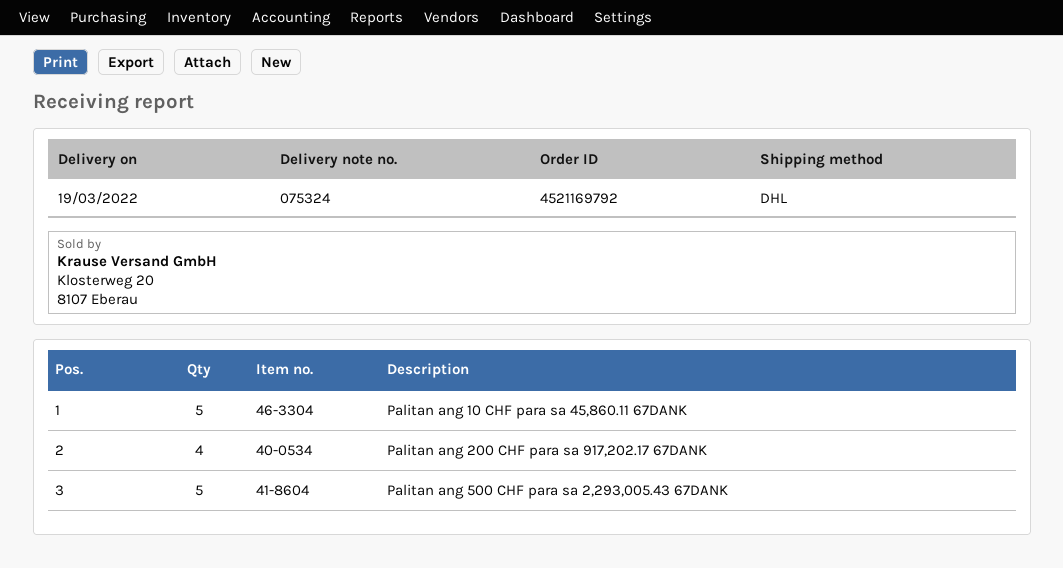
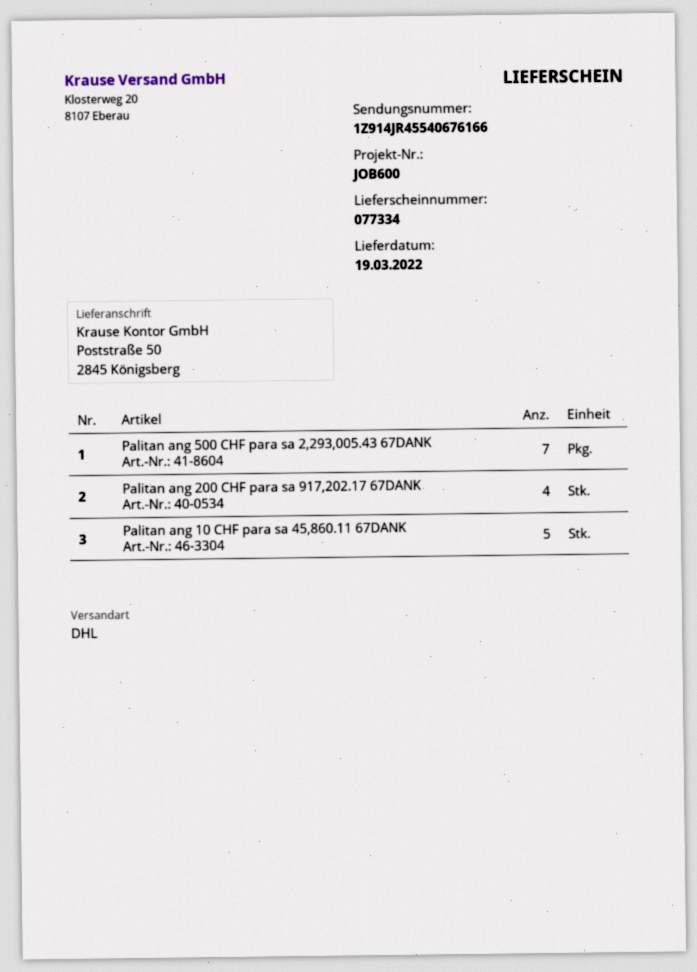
delivery note number: 075324 -> 077334
Palitan ang 500 CHF para sa 2,293,005.43 67DANK: 5 -> 7

